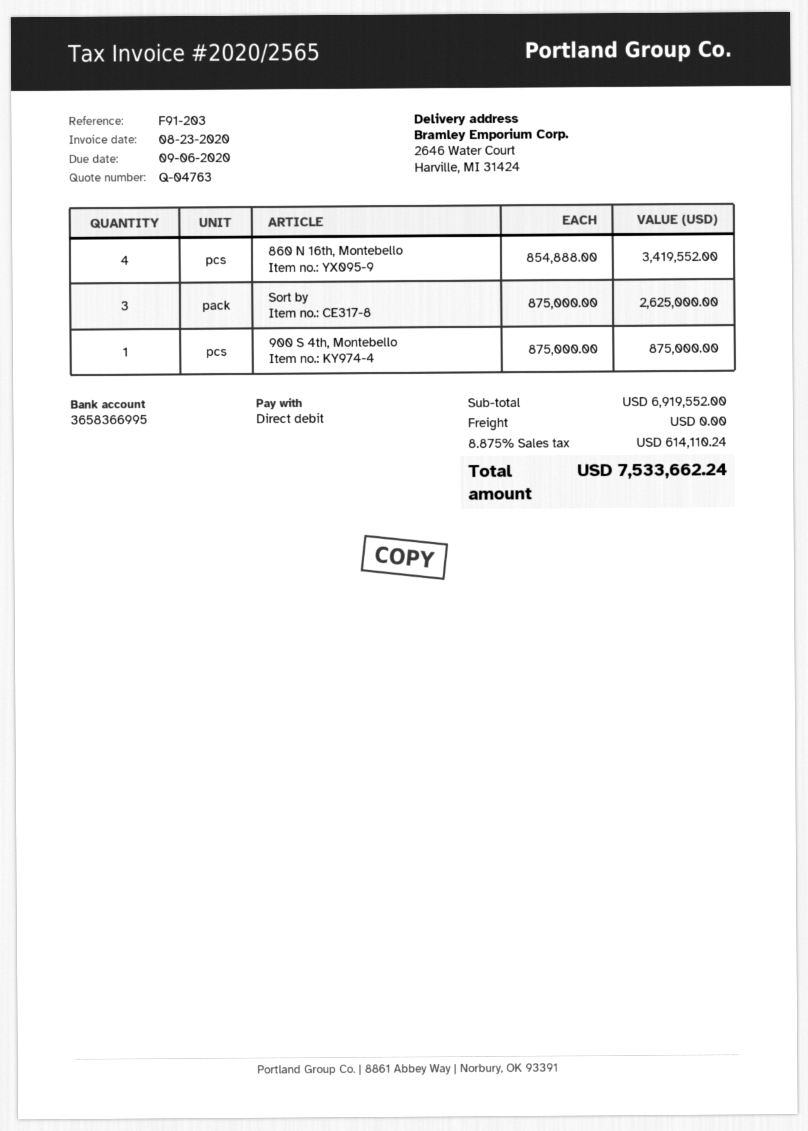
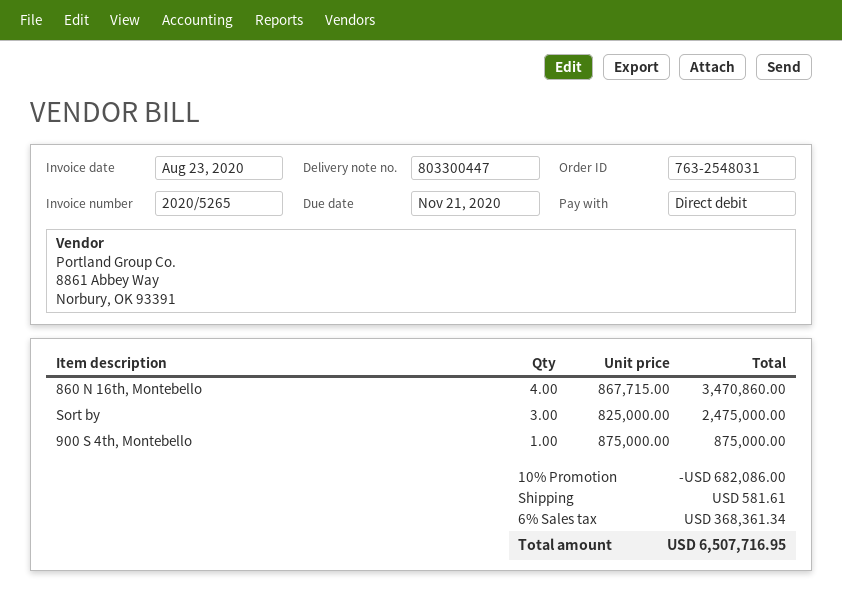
invoice number: 2020/2565 -> 2020/5265
due date: 2020-09-06 -> 2020-11-21
860 N 16th, Montebello: 4 x 854888.00 = 3419552.00 -> 4 x 867715.00 = 3470860.00
Sort by: 3 x 875000.00 = 2625000.00 -> 3 x 825000.00 = 2475000.00
discount: none -> 10% = 682086.00
shipping: 0.00 -> 581.61
tax: 8.875% = 614110.24 -> 6% = 368361.34
total: 7533662.24 -> 6507716.95

